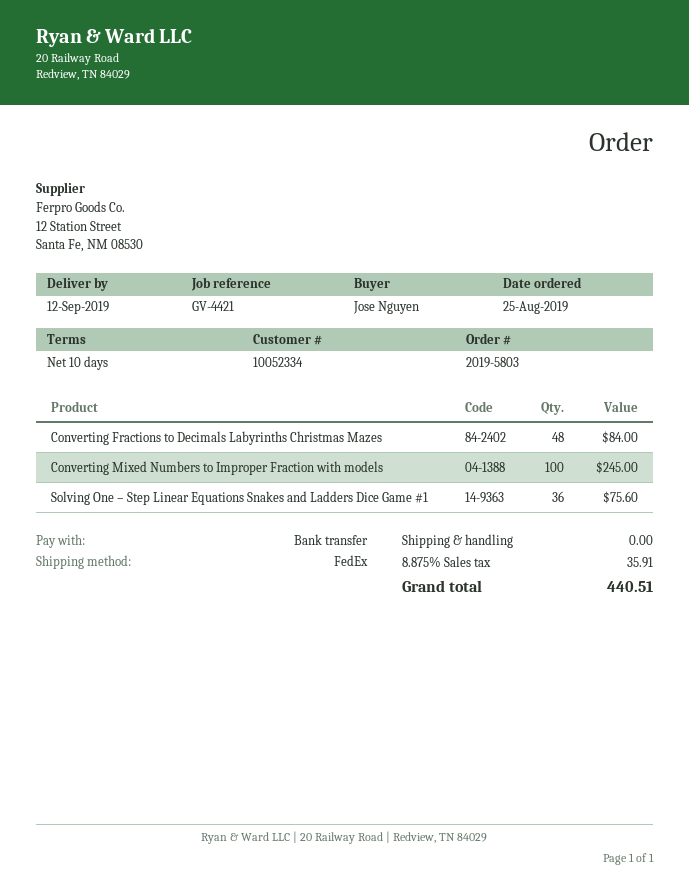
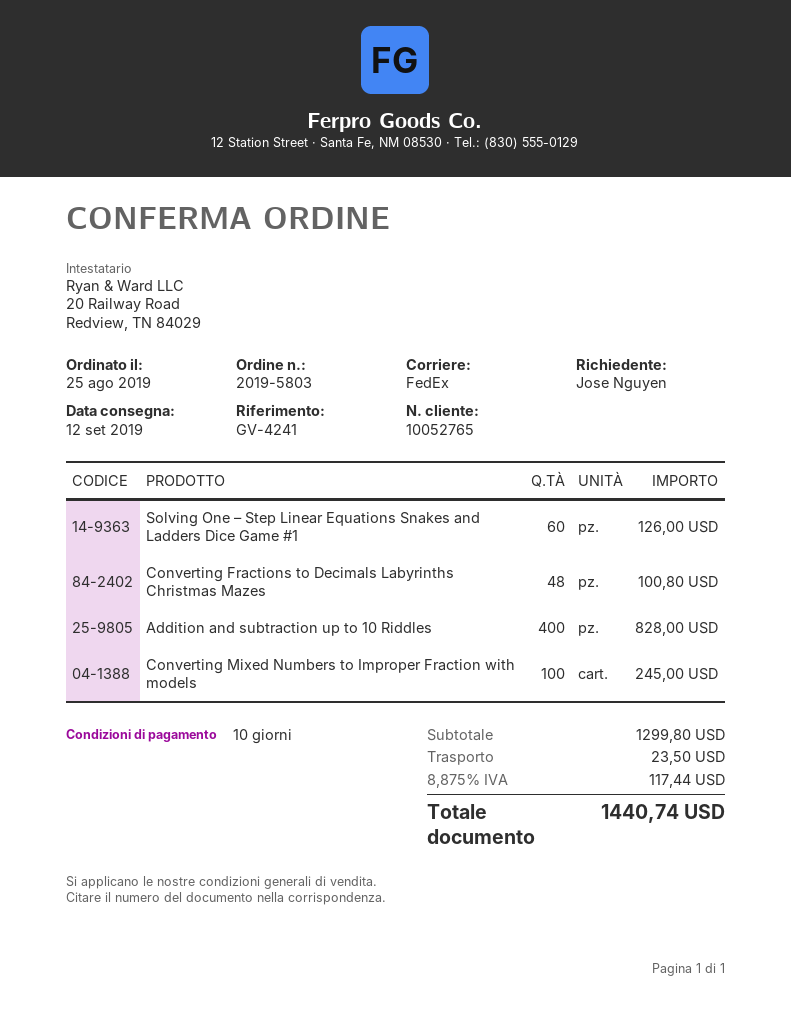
customer number: 10052334 -> 10052765
reference: GV-4421 -> GV-4241
Converting Fractions to Decimals Labyrinths Christmas Mazes: 48 for 84.00 -> 48 for 100.80
Solving One – Step Linear Equations Snakes and Ladders Dice Game #1: 36 for 75.60 -> 60 for 126.00
Addition and subtraction up to 10 Riddles: none -> 400 for 828.00
shipping: 0.00 -> 23.50
tax: 8.875% = 35.91 -> 8.875% = 117.44
total: 440.51 -> 1440.74

